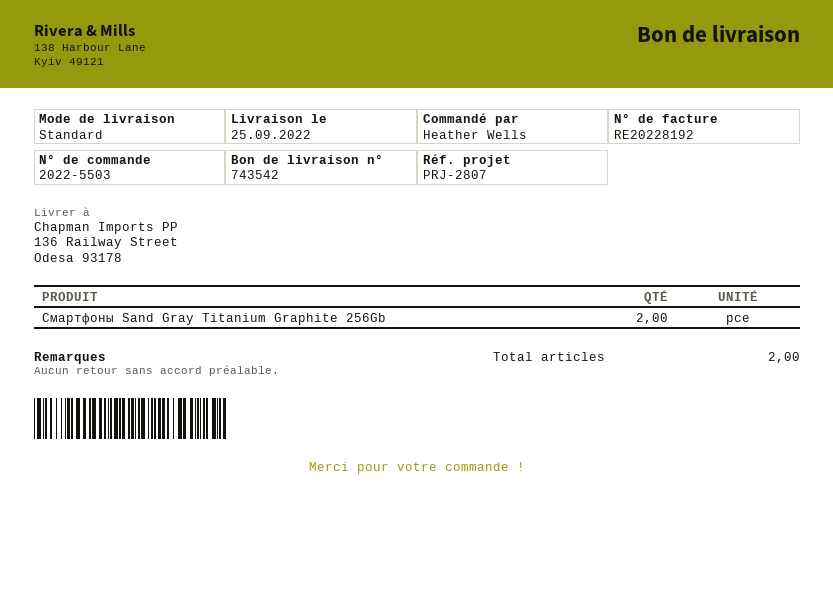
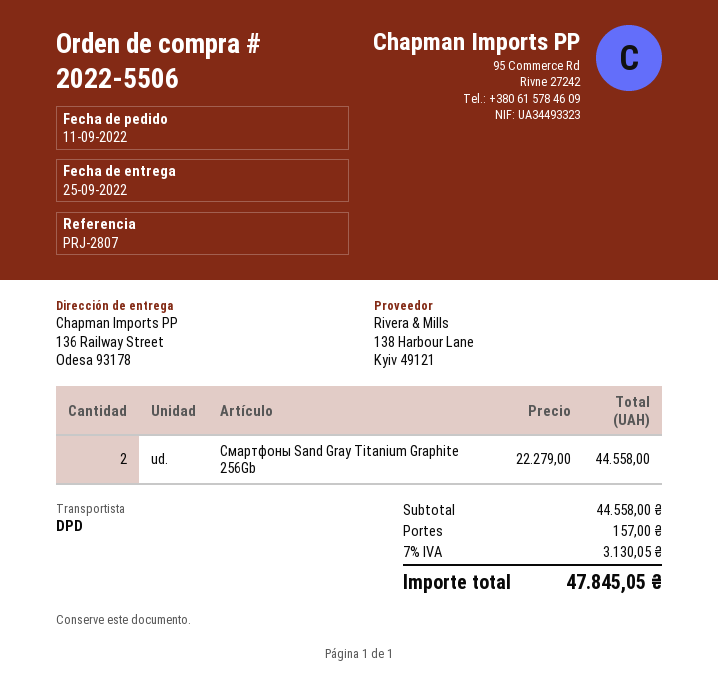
order number: 2022-5503 -> 2022-5506
shipping method: standard -> DPD

